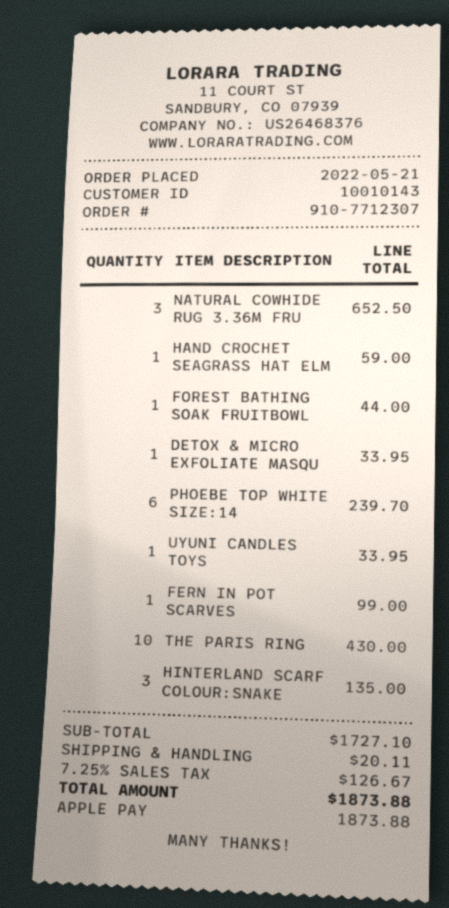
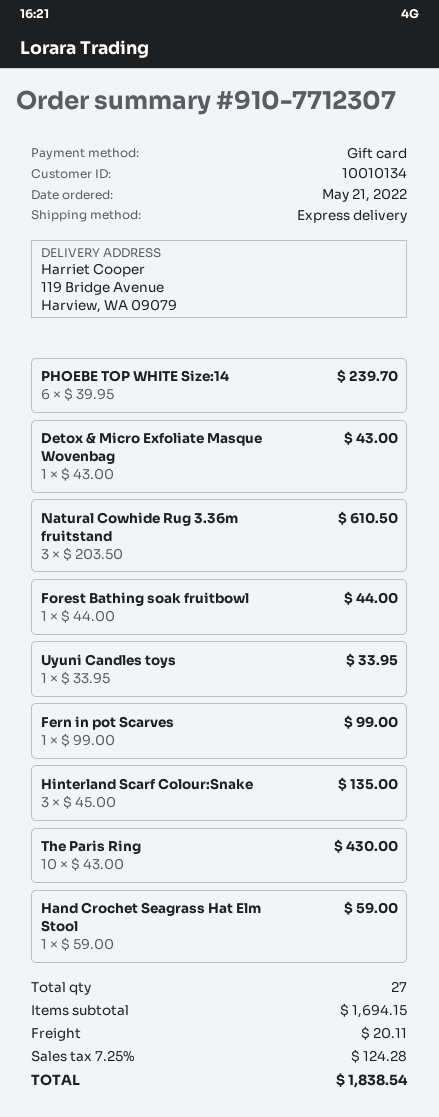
customer number: 10010143 -> 10010134
payment method: Apple Pay -> gift card
NATURAL COWHIDE RUG 3.36M FRU: 3 for 652.50 -> 3 for 610.50
DETOX & MICRO EXFOLIATE MASQU: 1 for 33.95 -> 1 for 43.00
subtotal: 1727.10 -> 1694.15
tax: 7.25% = 126.67 -> 7.25% = 124.28
total: 1873.88 -> 1838.54

